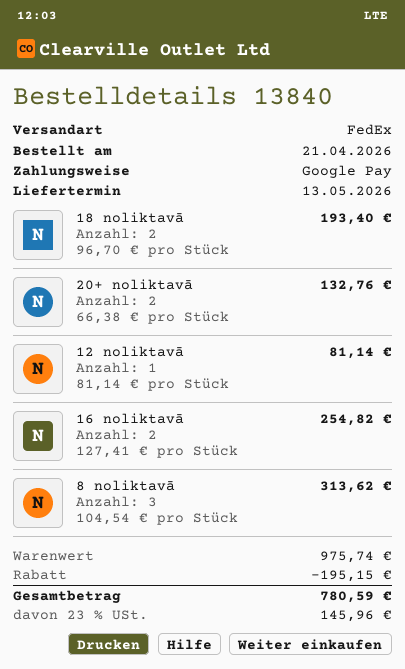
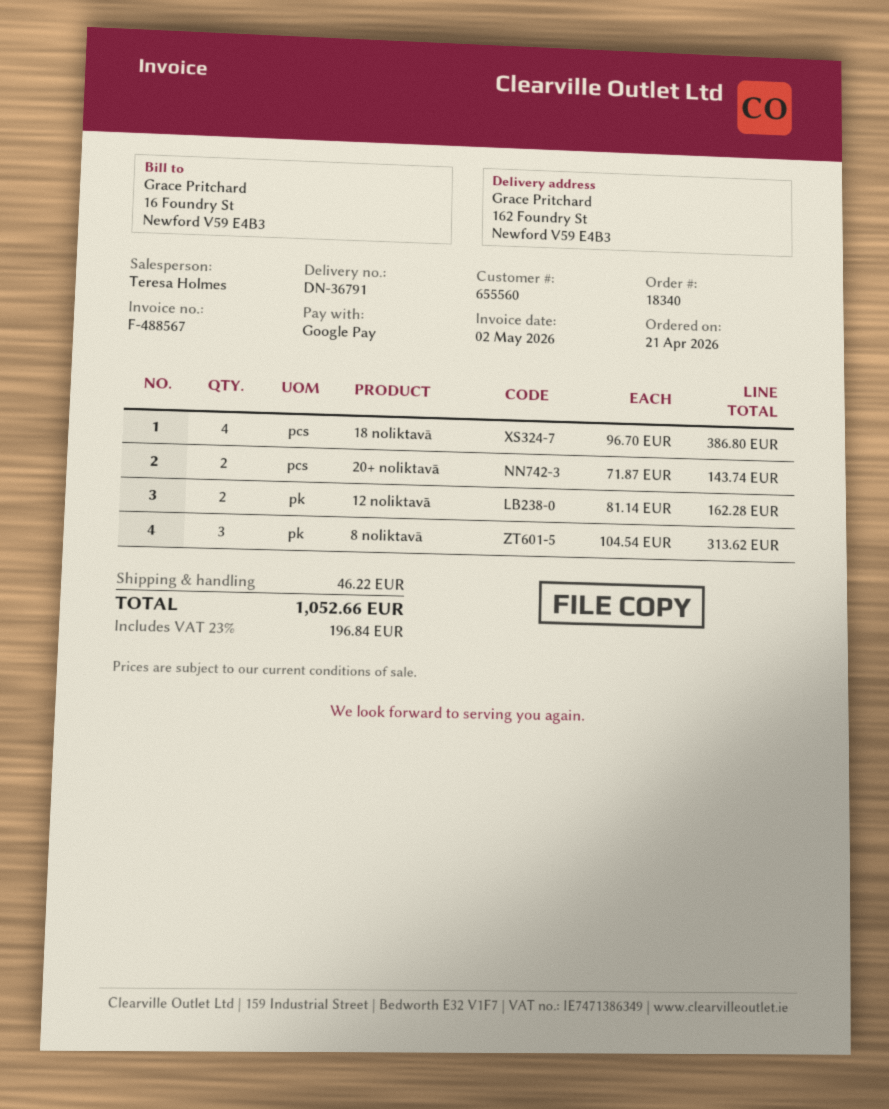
order number: 13840 -> 18340
18 noliktavā: 2 x 96.70 = 193.40 -> 4 x 96.70 = 386.80
20+ noliktavā: 2 x 66.38 = 132.76 -> 2 x 71.87 = 143.74
12 noliktavā: 1 x 81.14 = 81.14 -> 2 x 81.14 = 162.28
16 noliktavā: 2 x 127.41 = 254.82 -> none
discount: 195.15 -> none
shipping: none -> 46.22
tax: 23% = 145.96 -> 23% = 196.84
total: 780.59 -> 1052.66

